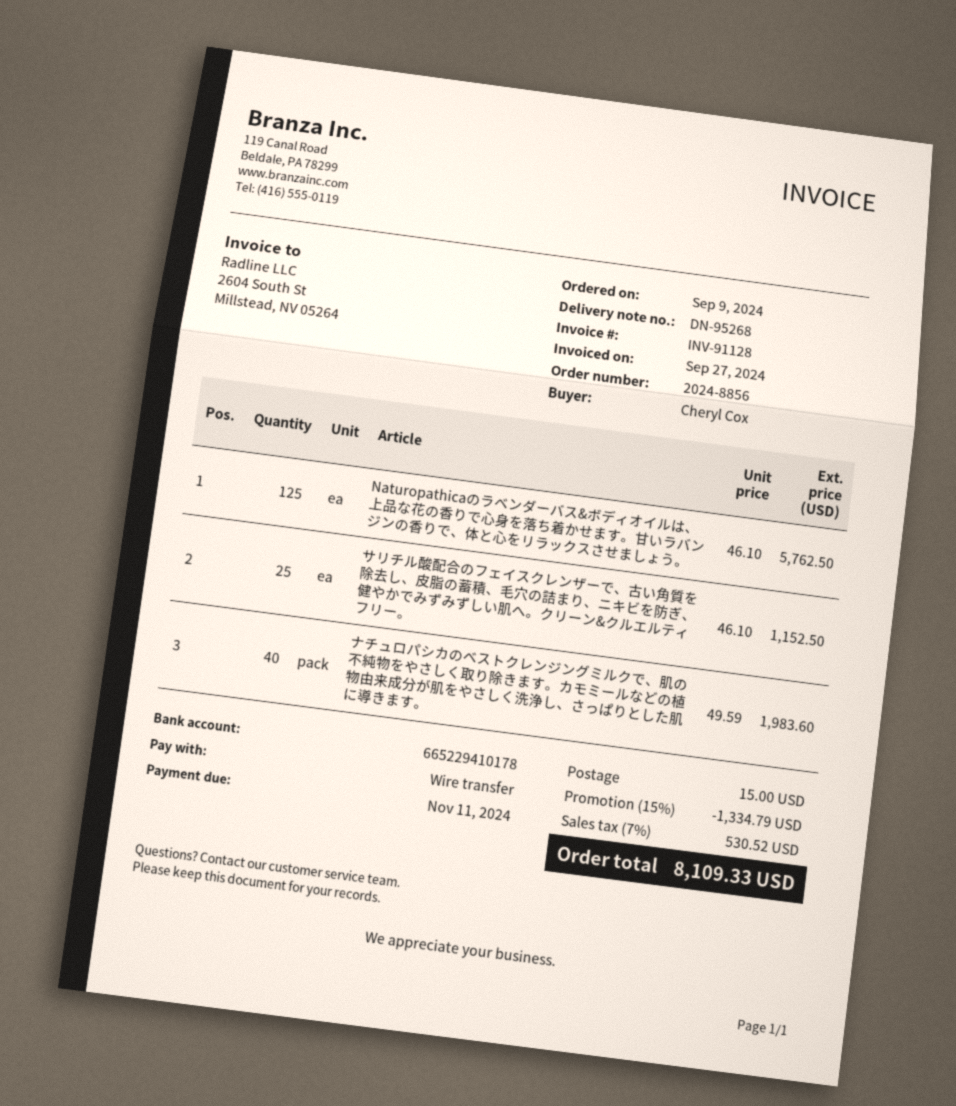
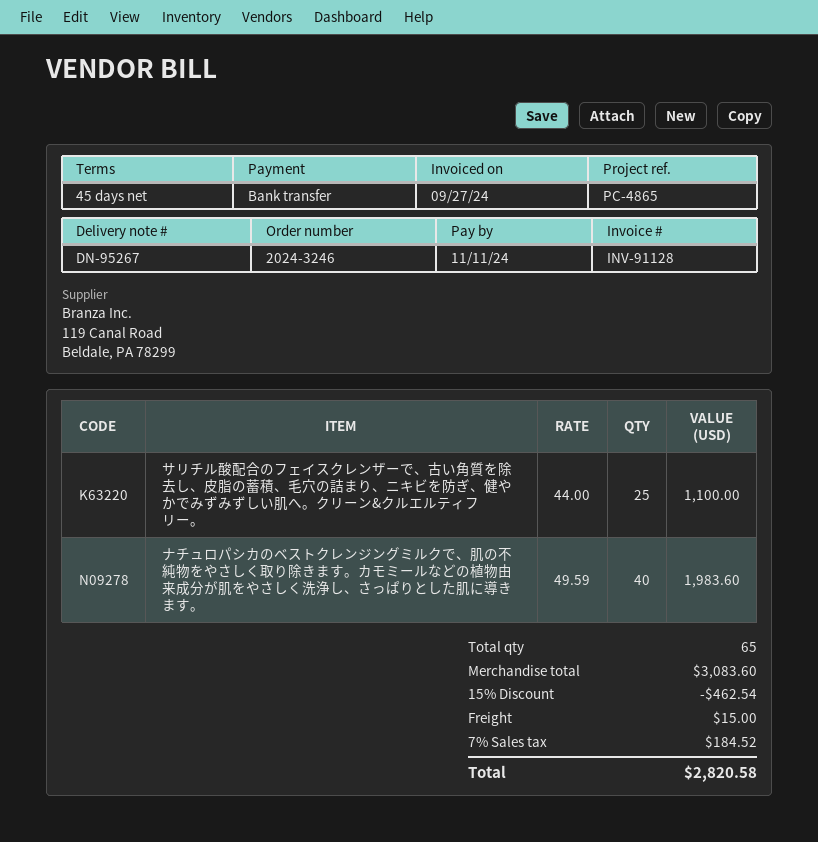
order number: 2024-8856 -> 2024-3246
delivery note number: DN-95268 -> DN-95267
Naturopathicaのラベンダーバス&ボディオイルは、上品な花の香りで心身を落ち着かせます。甘いラバンジンの香りで、体と心をリラックスさせましょう。: 125 x 46.10 = 5762.50 -> none
サリチル酸配合のフェイスクレンザーで、古い角質を除去し、皮脂の蓄積、毛穴の詰まり、ニキビを防ぎ、健やかでみずみずしい肌へ。クリーン&クルエルティフリー。: 25 x 46.10 = 1152.50 -> 25 x 44.00 = 1100.00
discount: 15% = 1334.79 -> 15% = 462.54
tax: 7% = 530.52 -> 7% = 184.52
total: 8109.33 -> 2820.58

